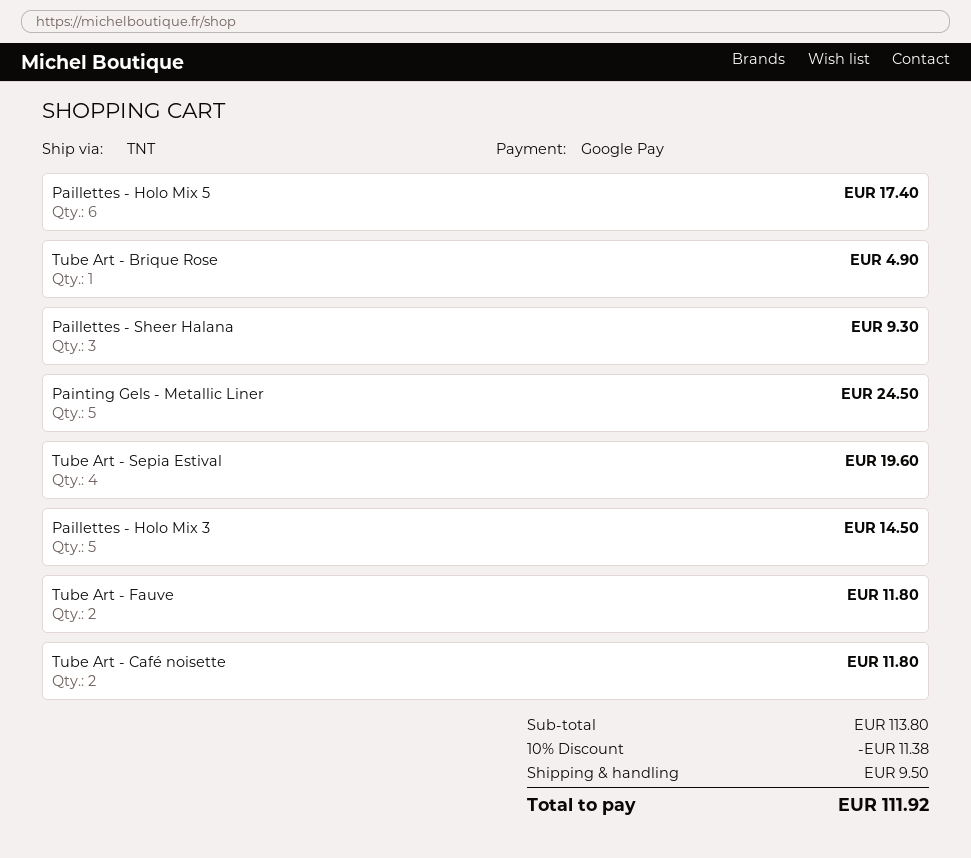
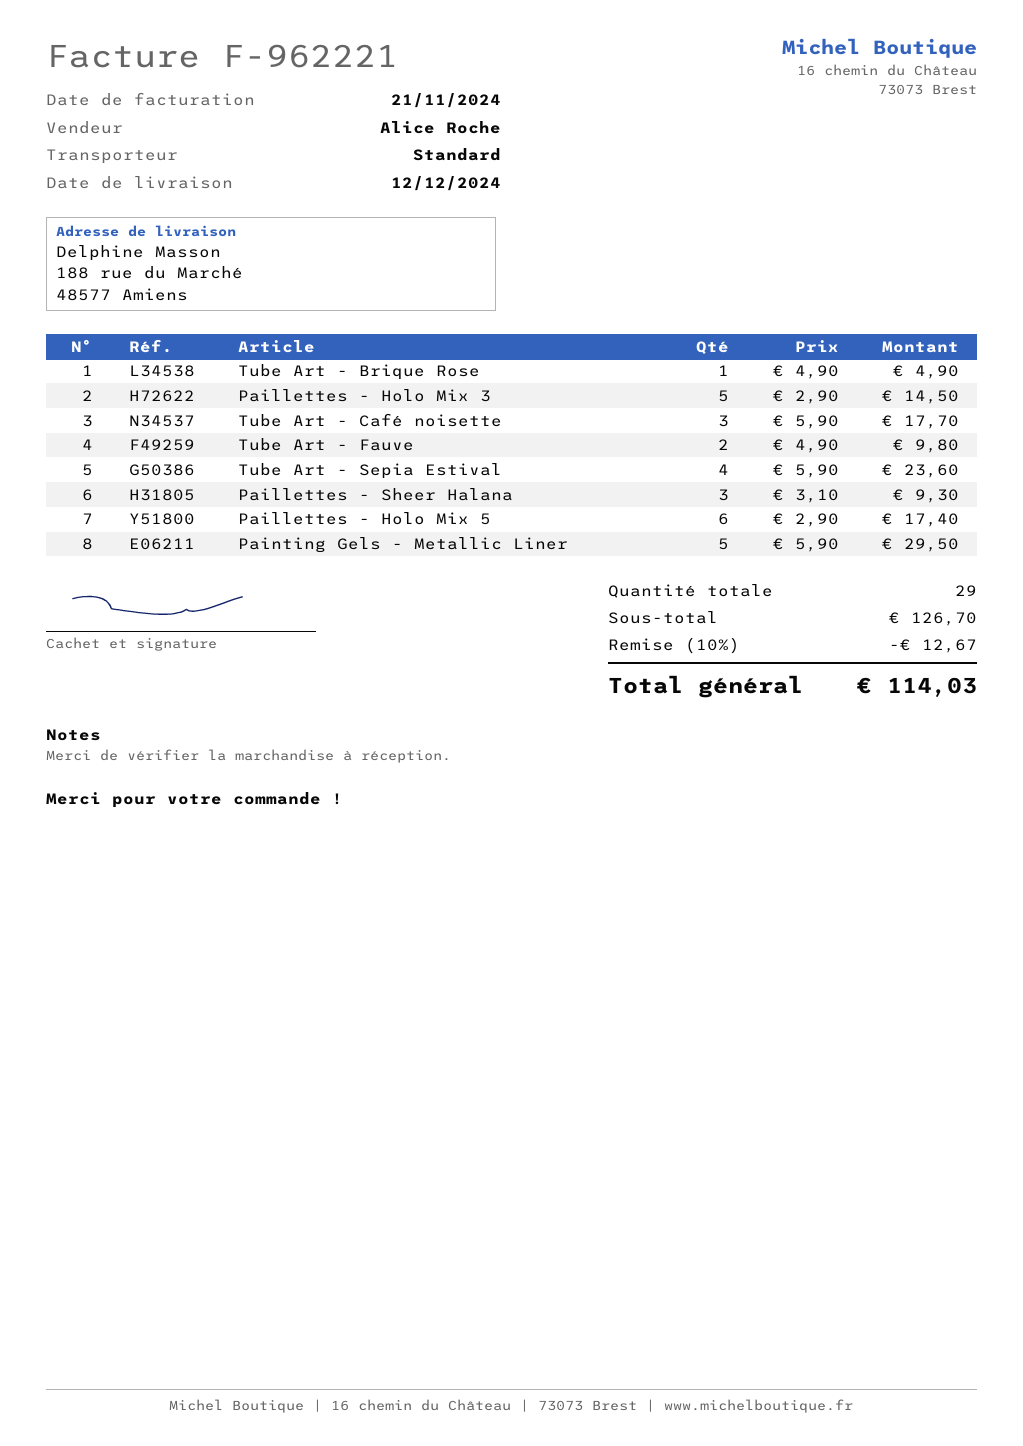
shipping method: TNT -> standard
Painting Gels - Metallic Liner: 5 for 24.50 -> 5 for 29.50
Tube Art - Sepia Estival: 4 for 19.60 -> 4 for 23.60
Tube Art - Fauve: 2 for 11.80 -> 2 for 9.80
Tube Art - Café noisette: 2 for 11.80 -> 3 for 17.70
subtotal: 113.80 -> 126.70
discount: 10% = 11.38 -> 10% = 12.67
shipping: 9.50 -> none
total: 111.92 -> 114.03

